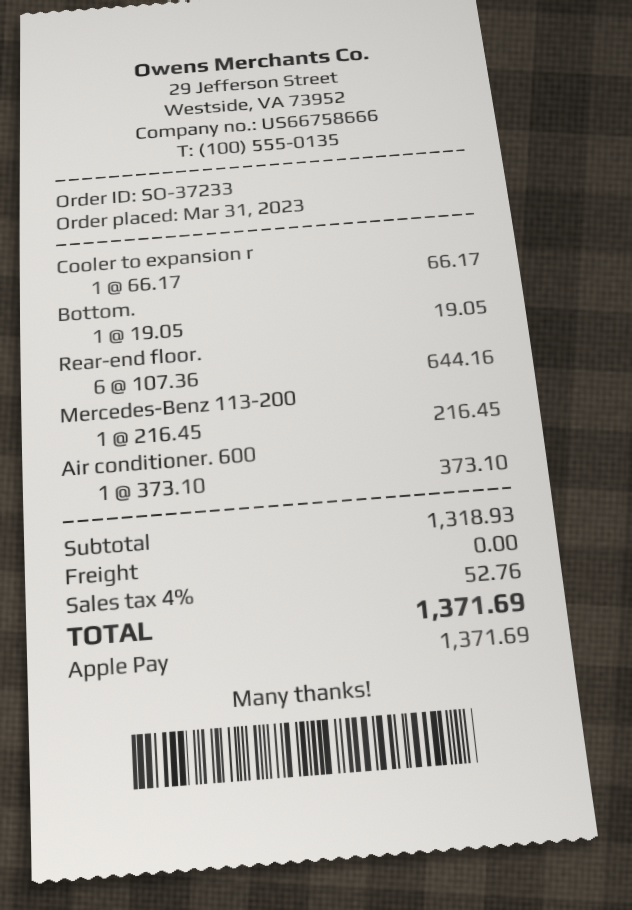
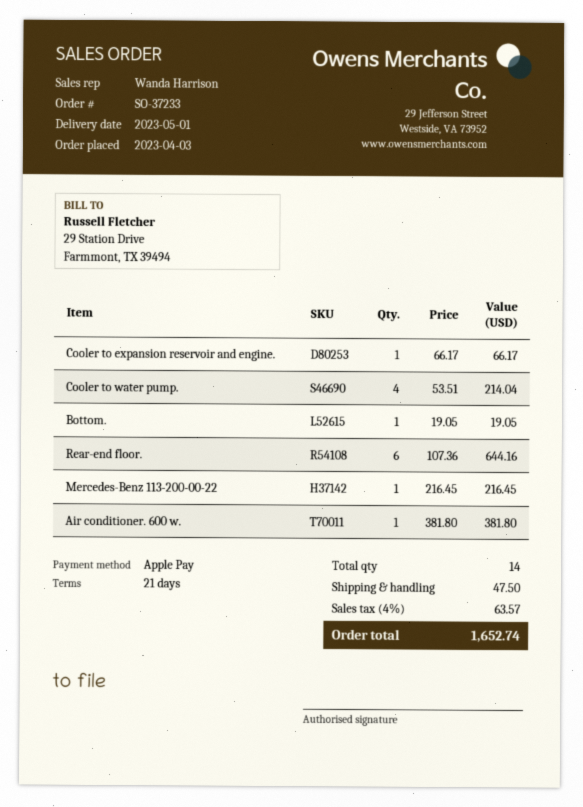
order date: 2023-03-31 -> 2023-04-03
Air conditioner. 600: 1 x 373.10 = 373.10 -> 1 x 381.80 = 381.80
Cooler to water pump.: none -> 4 x 53.51 = 214.04
shipping: 0.00 -> 47.50
tax: 4% = 52.76 -> 4% = 63.57
total: 1371.69 -> 1652.74

